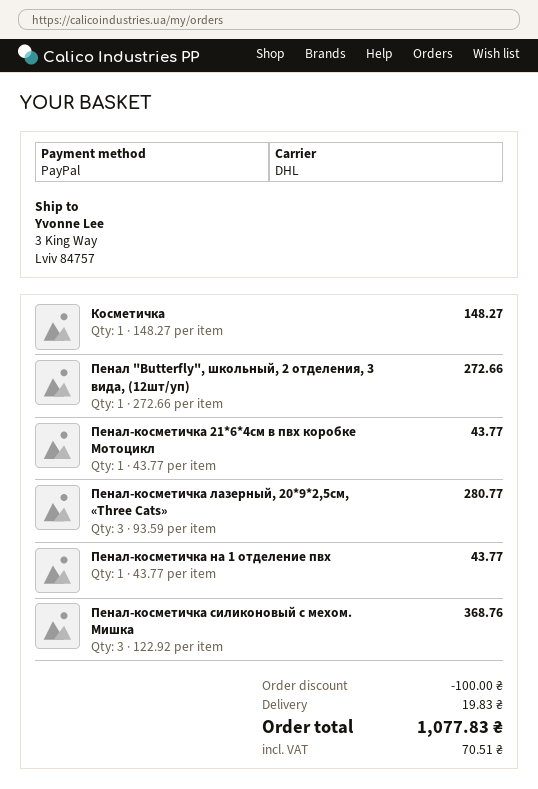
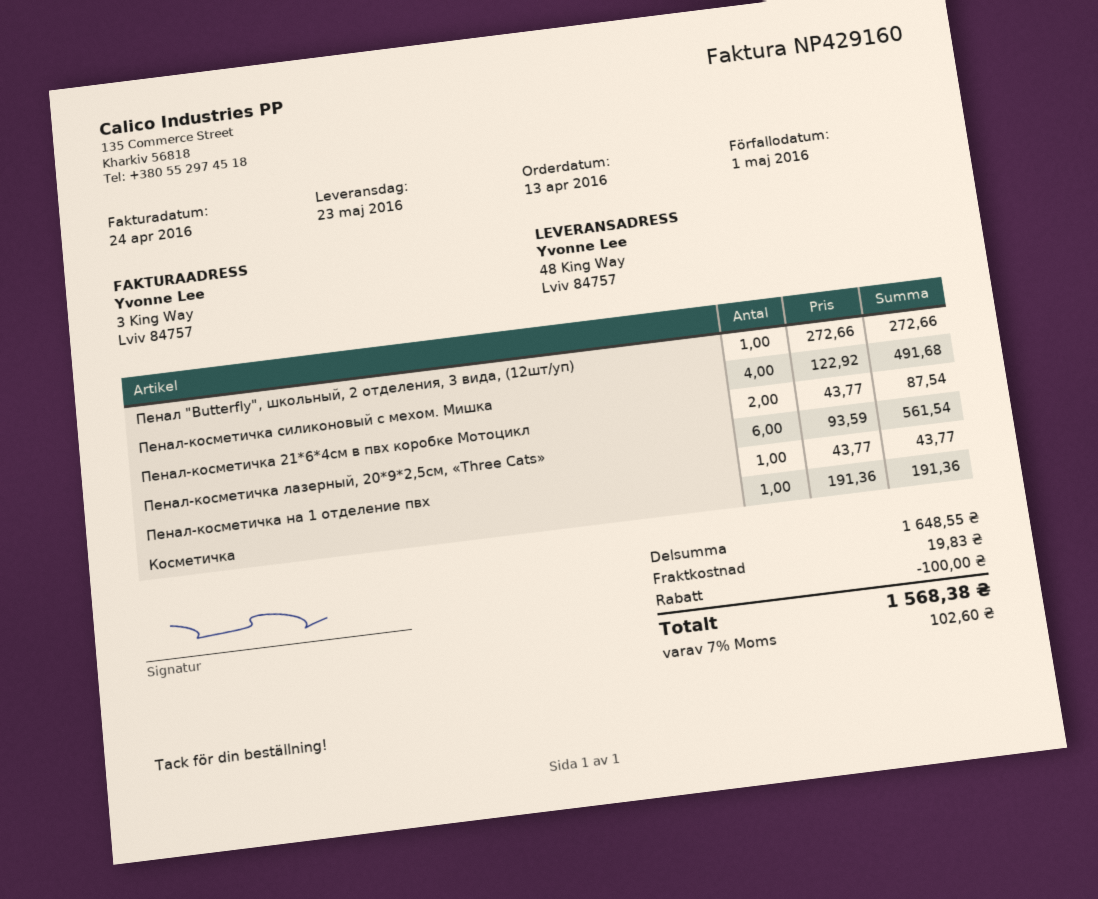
ship to: 3 King Way, Lviv 84757 -> 48 King Way, Lviv 84757
Косметичка: 1 x 148.27 = 148.27 -> 1 x 191.36 = 191.36
Пенал-косметичка 21*6*4см в пвх коробке Мотоцикл: 1 x 43.77 = 43.77 -> 2 x 43.77 = 87.54
Пенал-косметичка лазерный, 20*9*2,5см, «Three Сats»: 3 x 93.59 = 280.77 -> 6 x 93.59 = 561.54
Пенал-косметичка силиконовый с мехом. Мишка: 3 x 122.92 = 368.76 -> 4 x 122.92 = 491.68
tax: 70.51 -> 102.60
total: 1077.83 -> 1568.38

